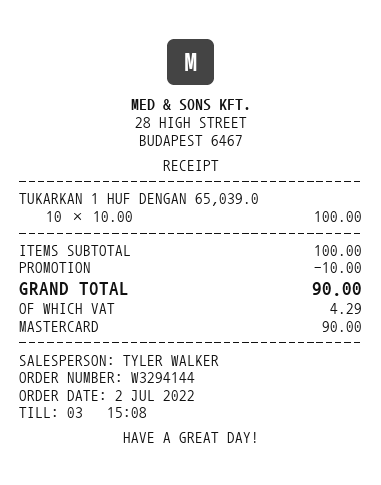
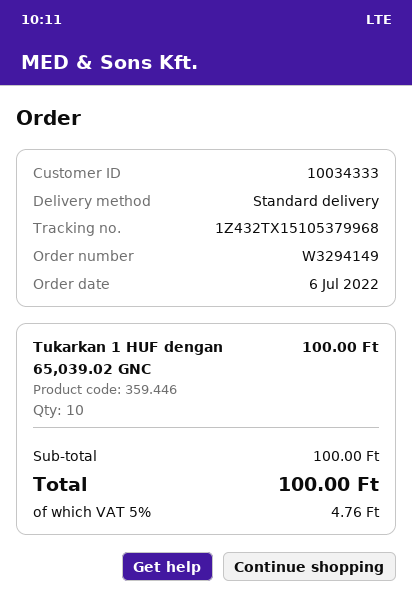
order number: W3294144 -> W3294149
order date: 2022-07-02 -> 2022-07-06
discount: 10.00 -> none
tax: 4.29 -> 4.76
total: 90.00 -> 100.00

